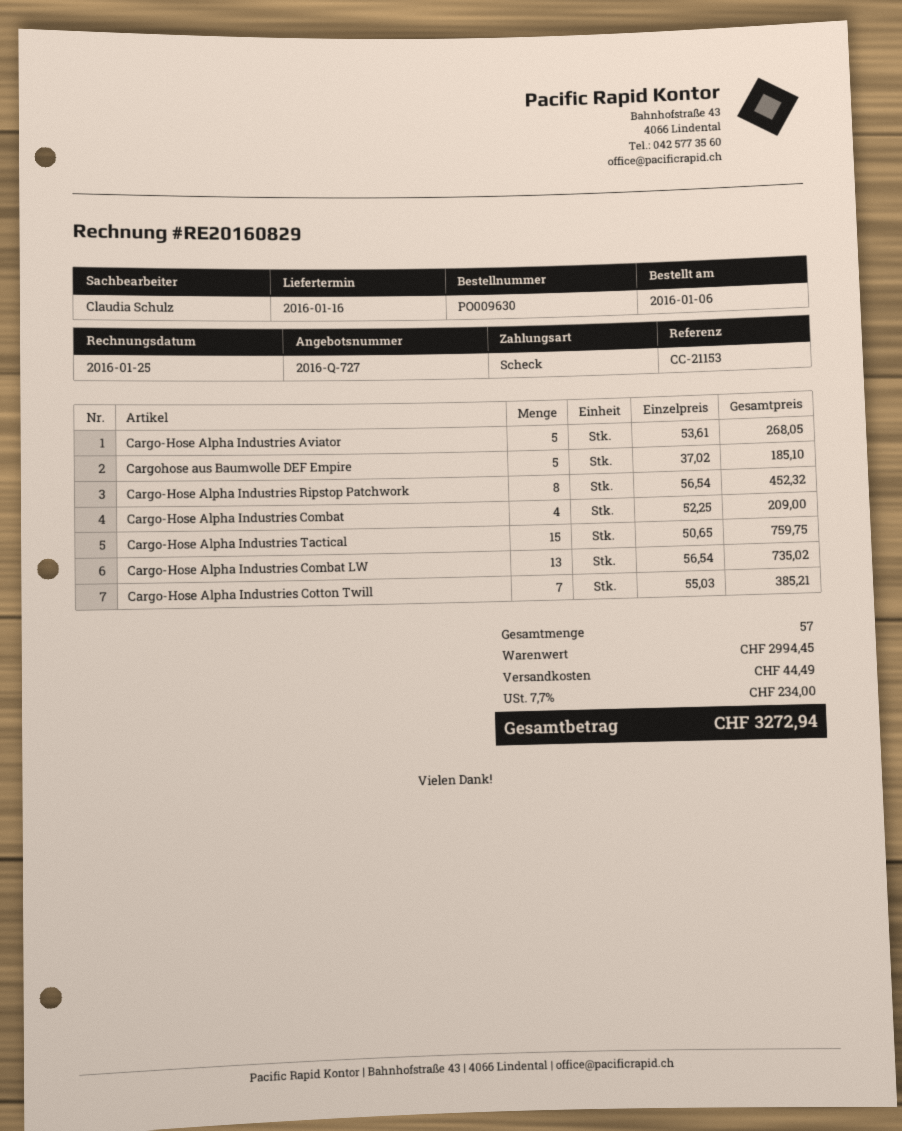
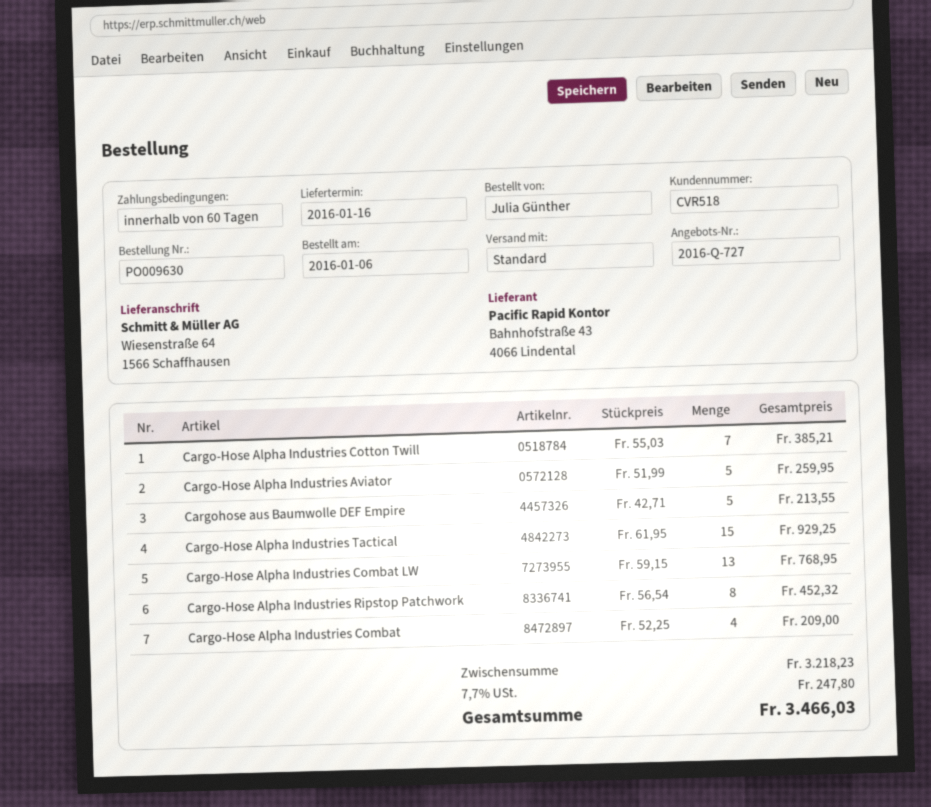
Cargo-Hose Alpha Industries Aviator: 5 x 53.61 = 268.05 -> 5 x 51.99 = 259.95
Cargohose aus Baumwolle DEF Empire: 5 x 37.02 = 185.10 -> 5 x 42.71 = 213.55
Cargo-Hose Alpha Industries Tactical: 15 x 50.65 = 759.75 -> 15 x 61.95 = 929.25
Cargo-Hose Alpha Industries Combat LW: 13 x 56.54 = 735.02 -> 13 x 59.15 = 768.95
subtotal: 2994.45 -> 3218.23
shipping: 44.49 -> none
tax: 7.7% = 234.00 -> 7.7% = 247.80
total: 3272.94 -> 3466.03

